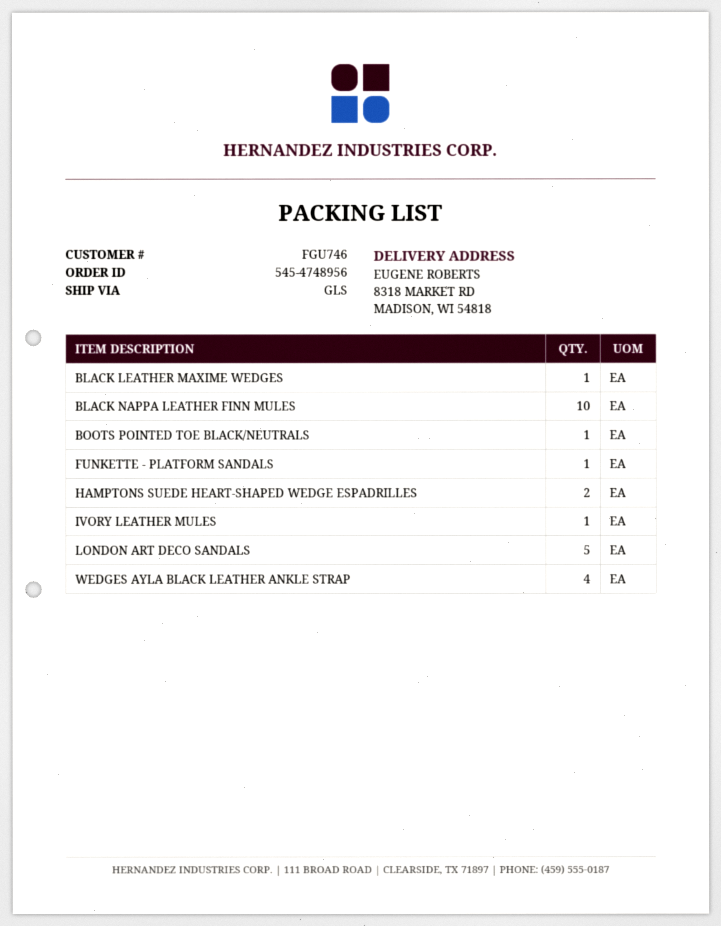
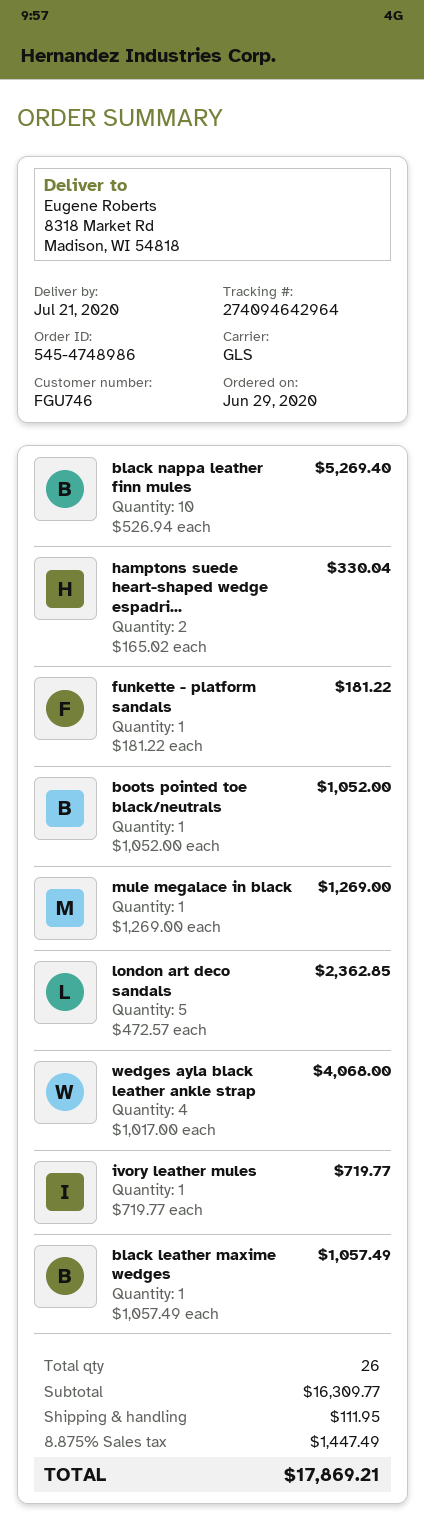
order number: 545-4748956 -> 545-4748986
mule megalace in black: none -> 1

